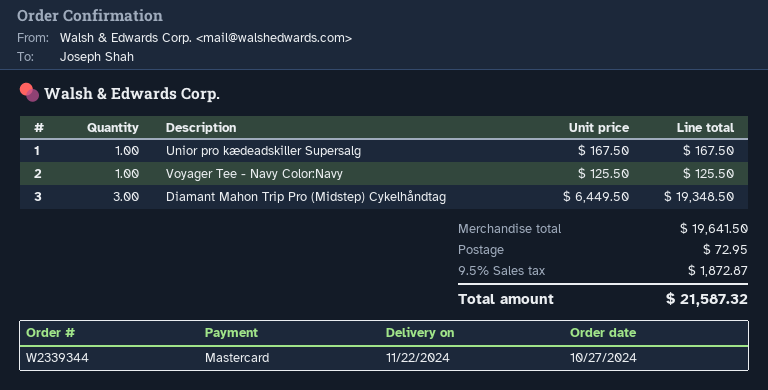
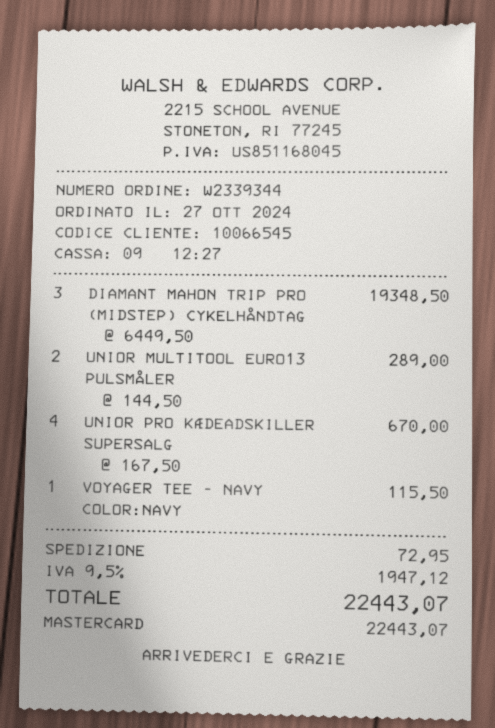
Unior pro kædeadskiller Supersalg: 1 x 167.50 = 167.50 -> 4 x 167.50 = 670.00
Voyager Tee - Navy Color:Navy: 1 x 125.50 = 125.50 -> 1 x 115.50 = 115.50
UNIOR MULTITOOL EURO13 PULSMÅLER: none -> 2 x 144.50 = 289.00
tax: 9.5% = 1872.87 -> 9.5% = 1947.12
total: 21587.32 -> 22443.07

